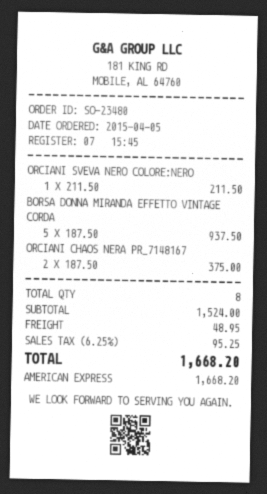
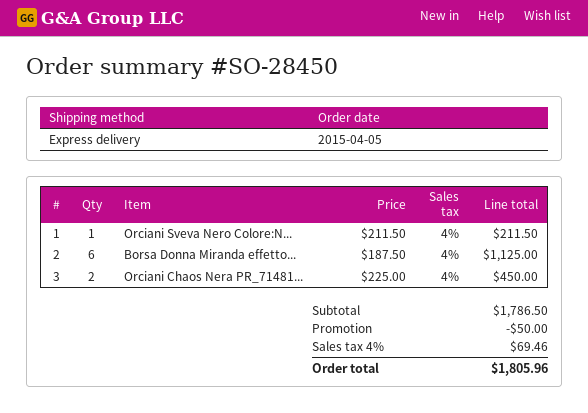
order number: SO-23480 -> SO-28450
BORSA DONNA MIRANDA EFFETTO VINTAGE CORDA: 5 x 187.50 = 937.50 -> 6 x 187.50 = 1125.00
ORCIANI CHAOS NERA PR_7148167: 2 x 187.50 = 375.00 -> 2 x 225.00 = 450.00
subtotal: 1524.00 -> 1786.50
discount: none -> 50.00
shipping: 48.95 -> none
tax: 6.25% = 95.25 -> 4% = 69.46
total: 1668.20 -> 1805.96

